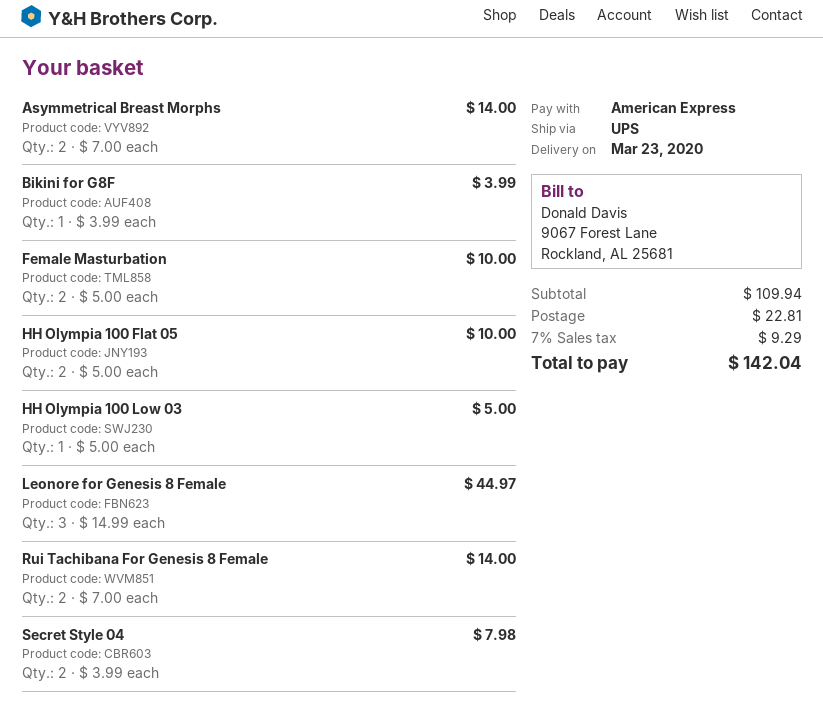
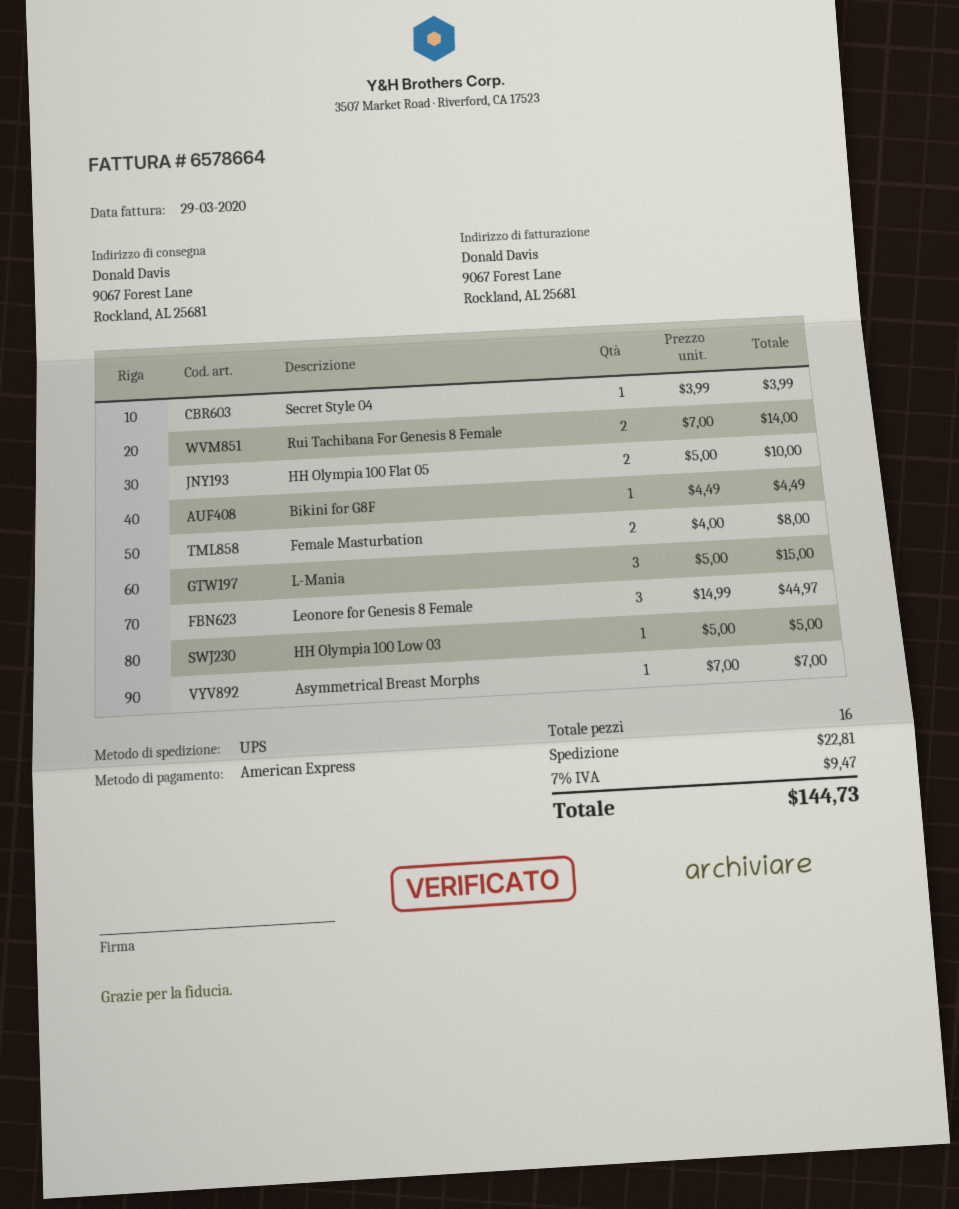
Asymmetrical Breast Morphs: 2 x 7.00 = 14.00 -> 1 x 7.00 = 7.00
Bikini for G8F: 1 x 3.99 = 3.99 -> 1 x 4.49 = 4.49
Female Masturbation: 2 x 5.00 = 10.00 -> 2 x 4.00 = 8.00
Secret Style 04: 2 x 3.99 = 7.98 -> 1 x 3.99 = 3.99
L-Mania: none -> 3 x 5.00 = 15.00
tax: 7% = 9.29 -> 7% = 9.47
total: 142.04 -> 144.73

